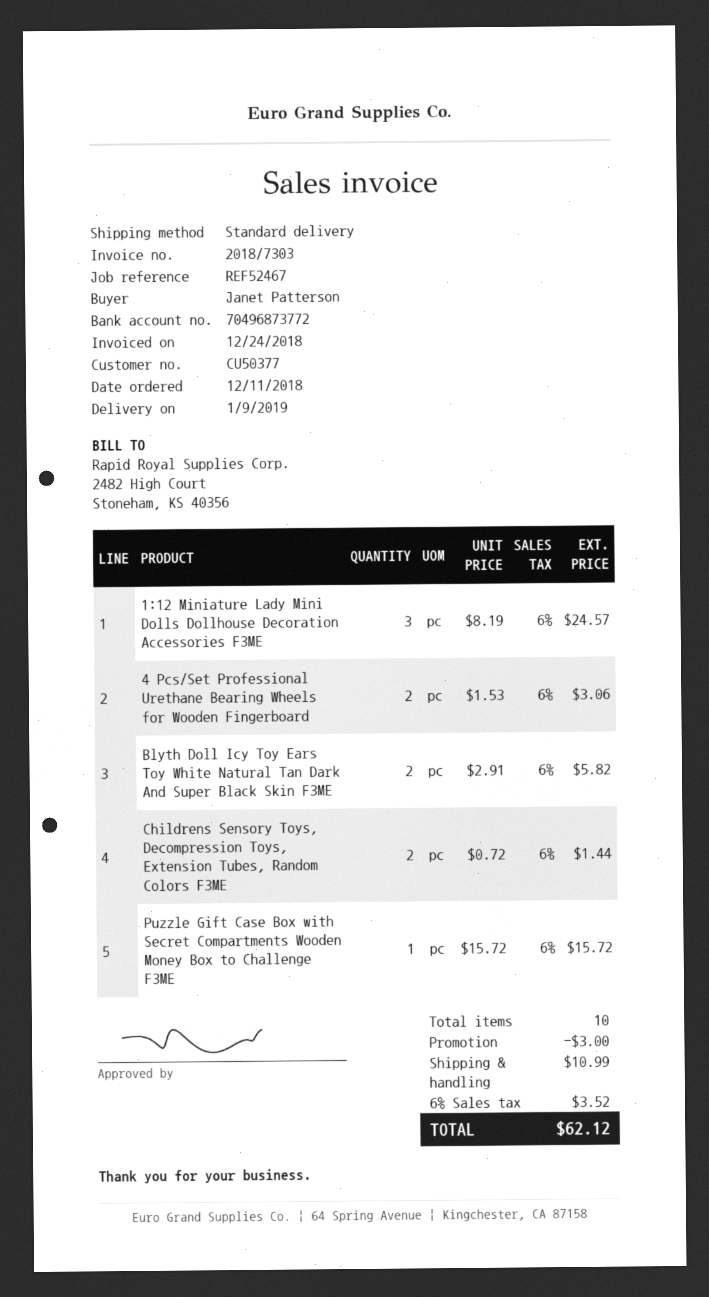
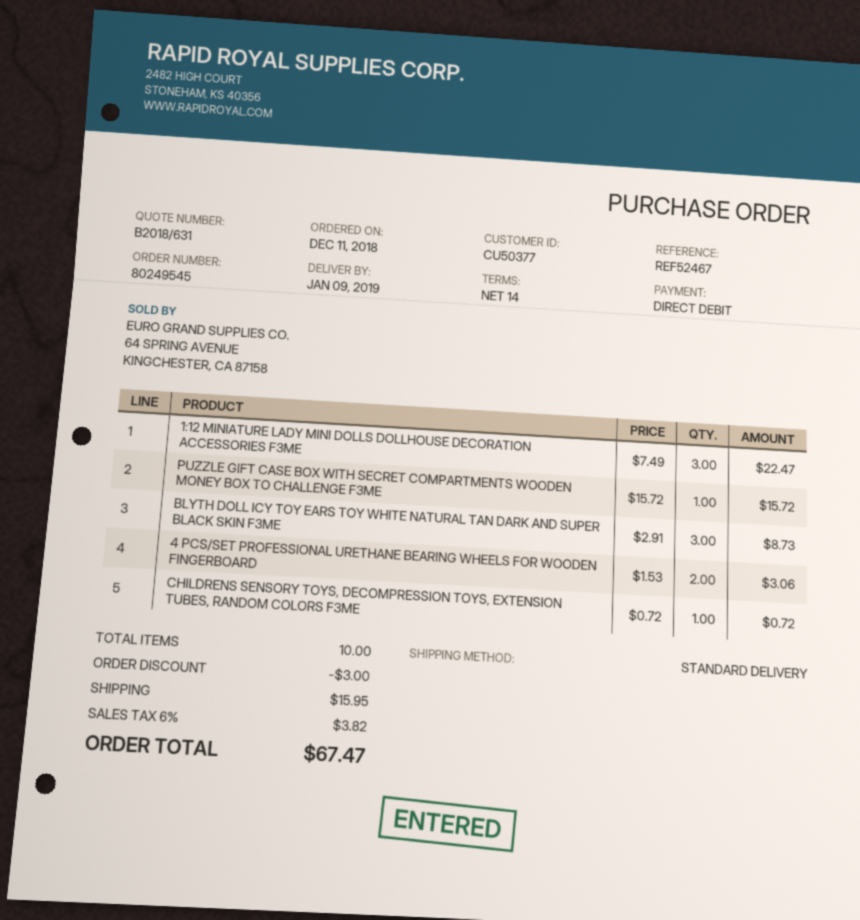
1:12 Miniature Lady Mini Dolls Dollhouse Decoration Accessories F3ME: 3 x 8.19 = 24.57 -> 3 x 7.49 = 22.47
Blyth Doll Icy Toy Ears Toy White Natural Tan Dark And Super Black Skin F3ME: 2 x 2.91 = 5.82 -> 3 x 2.91 = 8.73
Childrens Sensory Toys, Decompression Toys, Extension Tubes, Random Colors F3ME: 2 x 0.72 = 1.44 -> 1 x 0.72 = 0.72
shipping: 10.99 -> 15.95
tax: 6% = 3.52 -> 6% = 3.82
total: 62.12 -> 67.47

